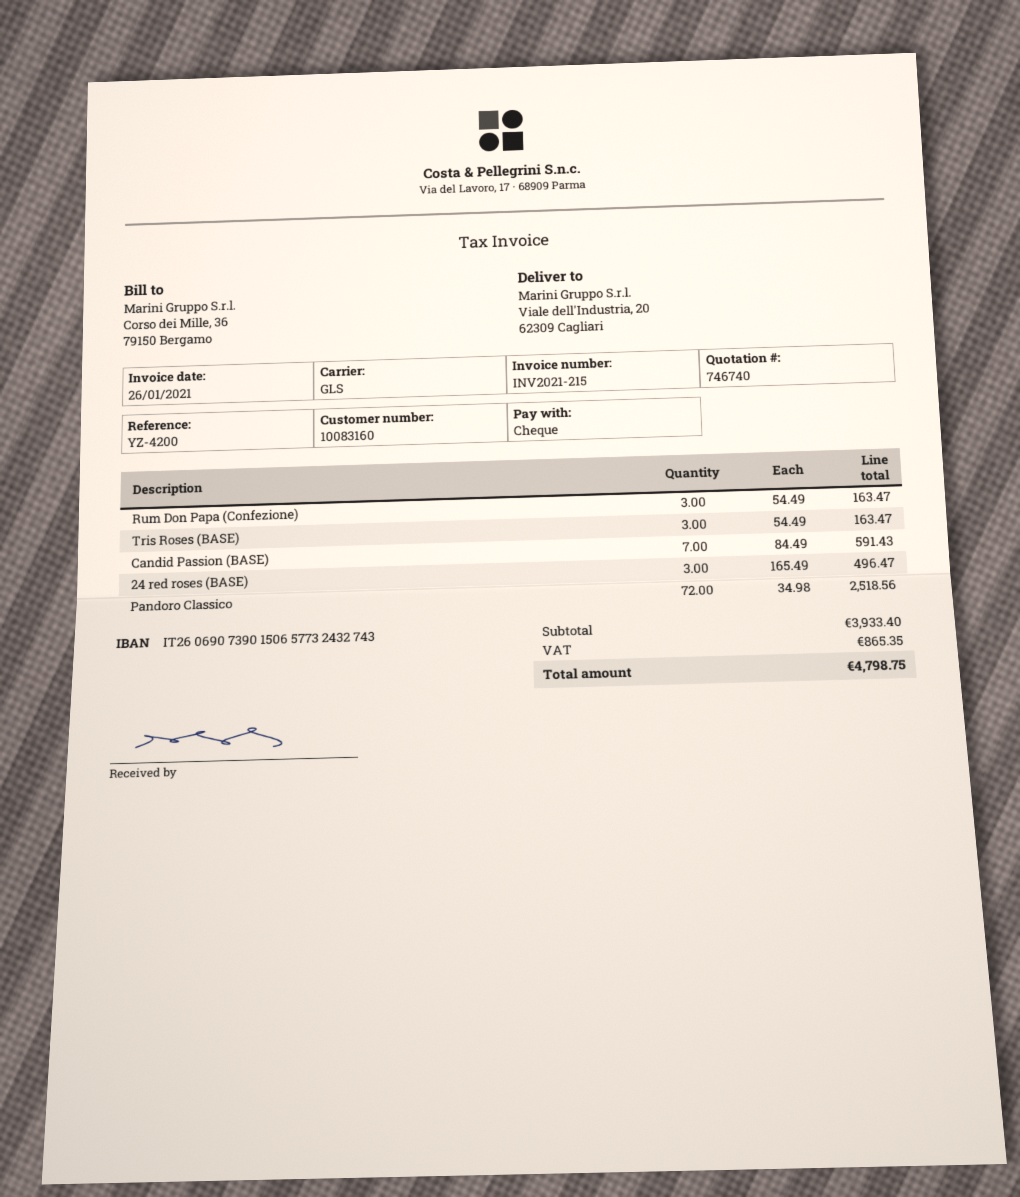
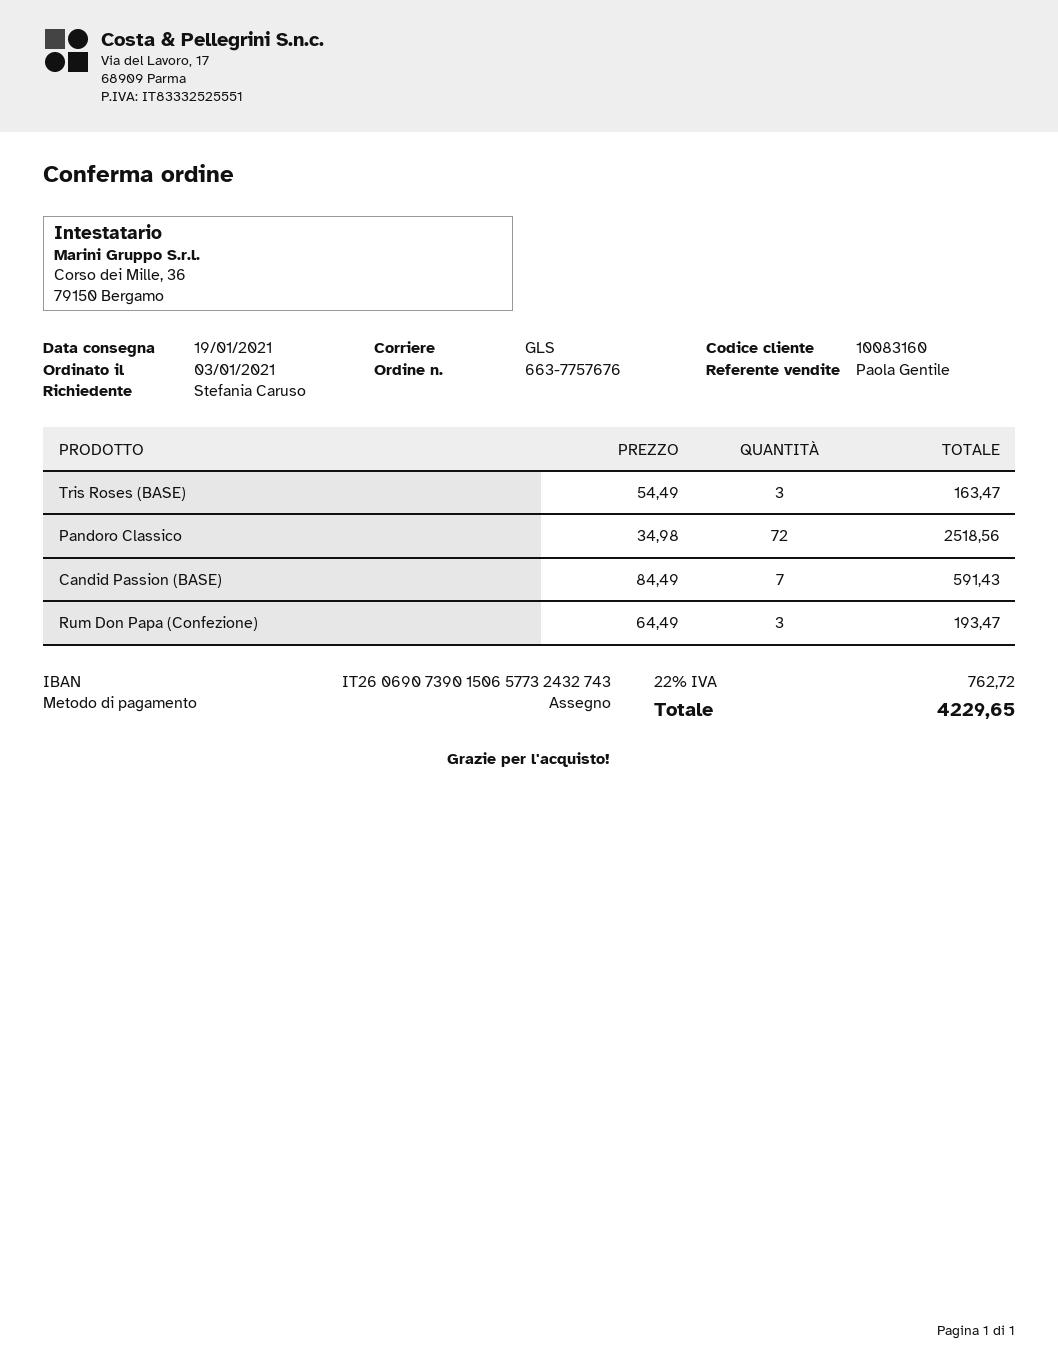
Rum Don Papa (Confezione): 3 x 54.49 = 163.47 -> 3 x 64.49 = 193.47
24 red roses (BASE): 3 x 165.49 = 496.47 -> none
tax: 865.35 -> 762.72
total: 4798.75 -> 4229.65

